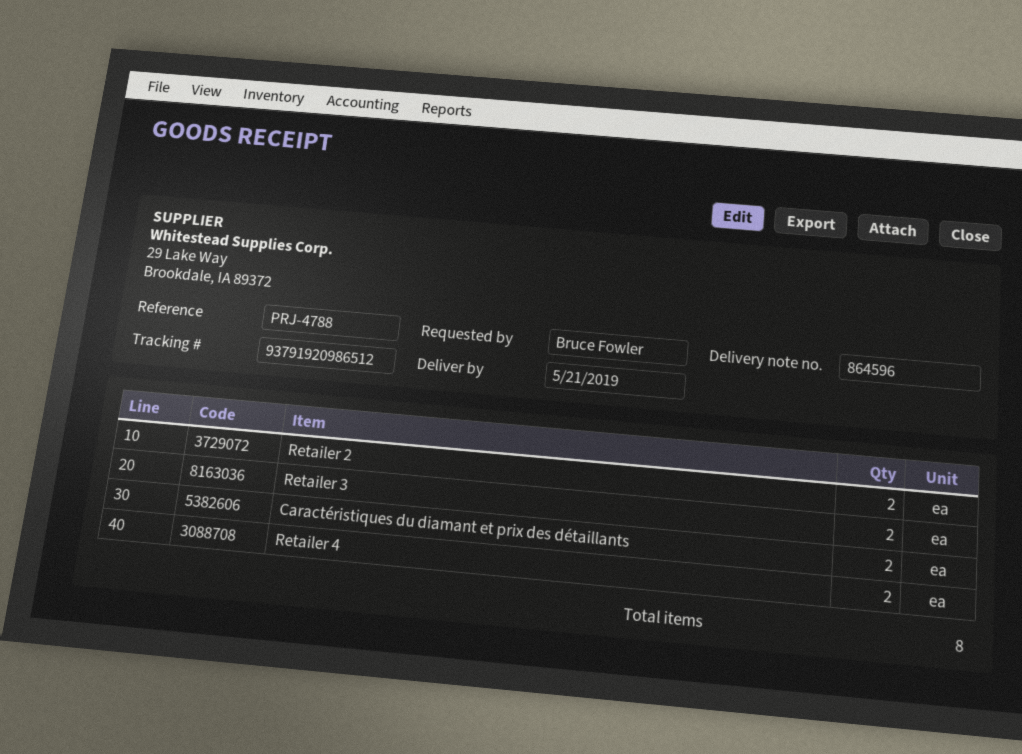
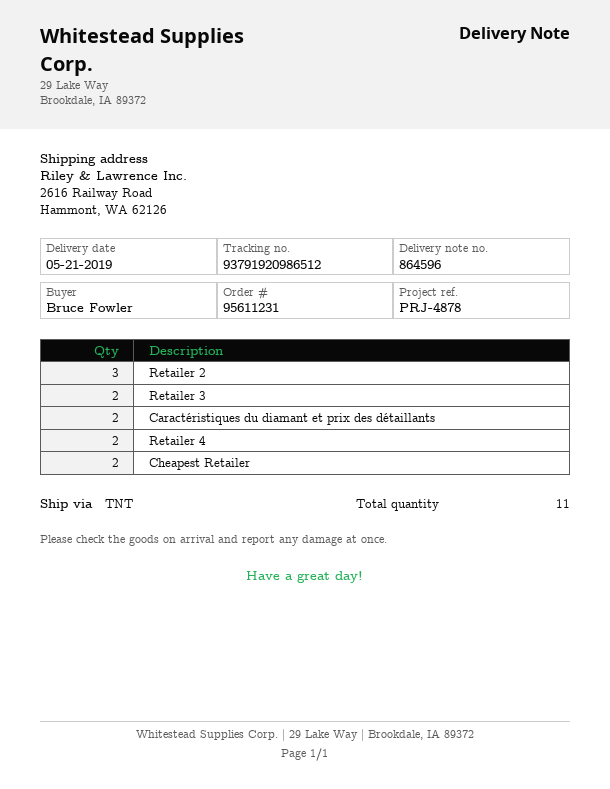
reference: PRJ-4788 -> PRJ-4878
Retailer 2: 2 -> 3
Cheapest Retailer: none -> 2
total quantity: 8 -> 11

